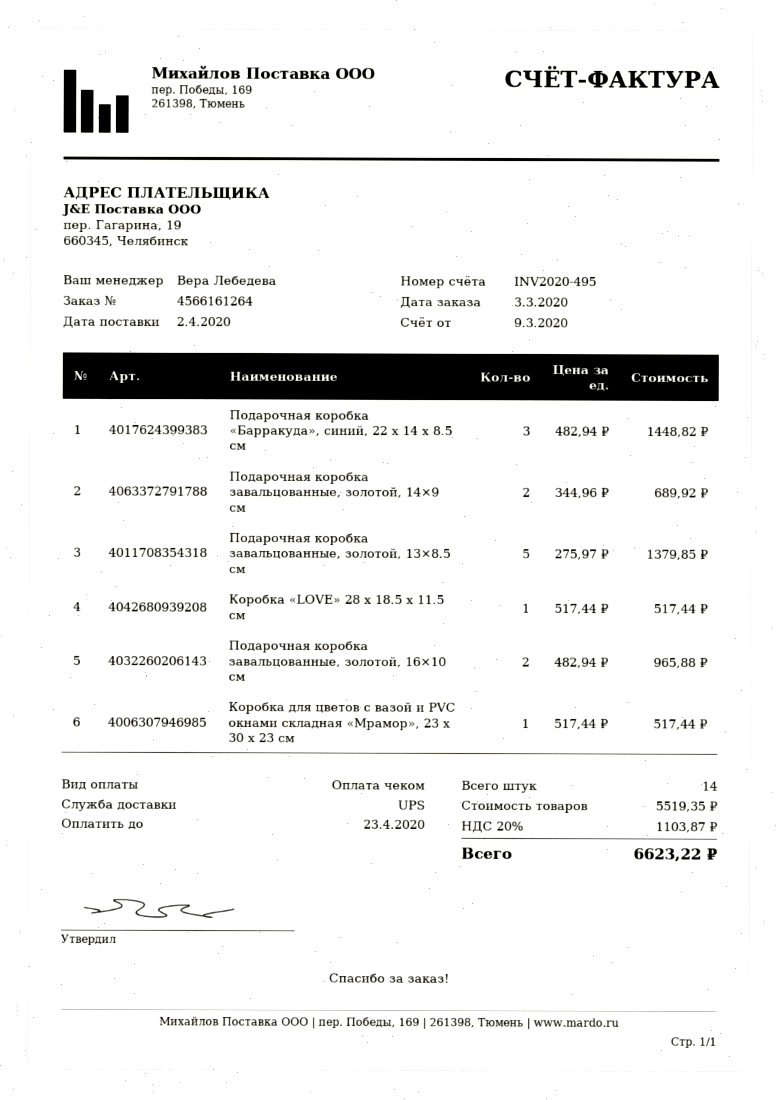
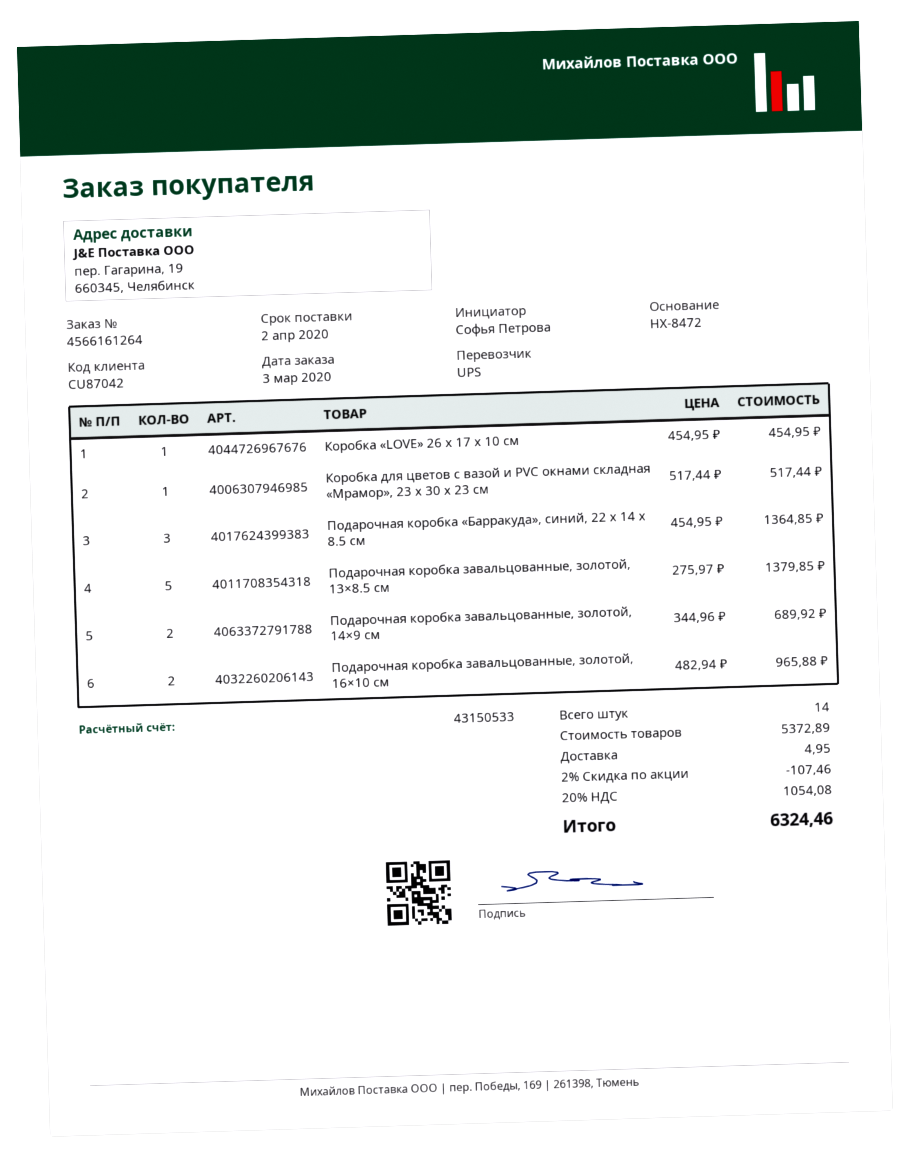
Подарочная коробка «Барракуда», синий, 22 х 14 х 8.5 см: 3 x 482.94 = 1448.82 -> 3 x 454.95 = 1364.85
Коробка «LOVE» 28 х 18.5 х 11.5 см: 1 x 517.44 = 517.44 -> none
Коробка «LOVE» 26 х 17 х 10 см: none -> 1 x 454.95 = 454.95
subtotal: 5519.35 -> 5372.89
discount: none -> 2% = 107.46
shipping: none -> 4.95
tax: 20% = 1103.87 -> 20% = 1054.08
total: 6623.22 -> 6324.46

